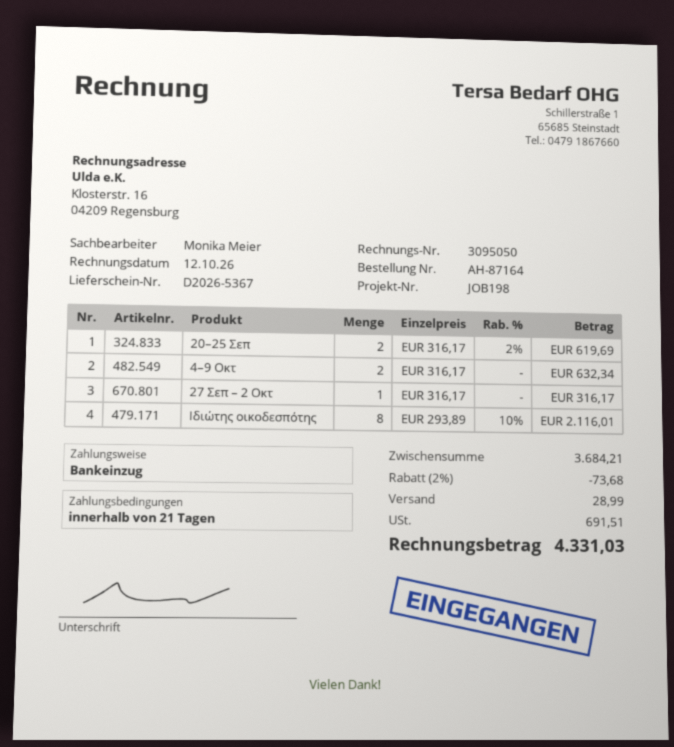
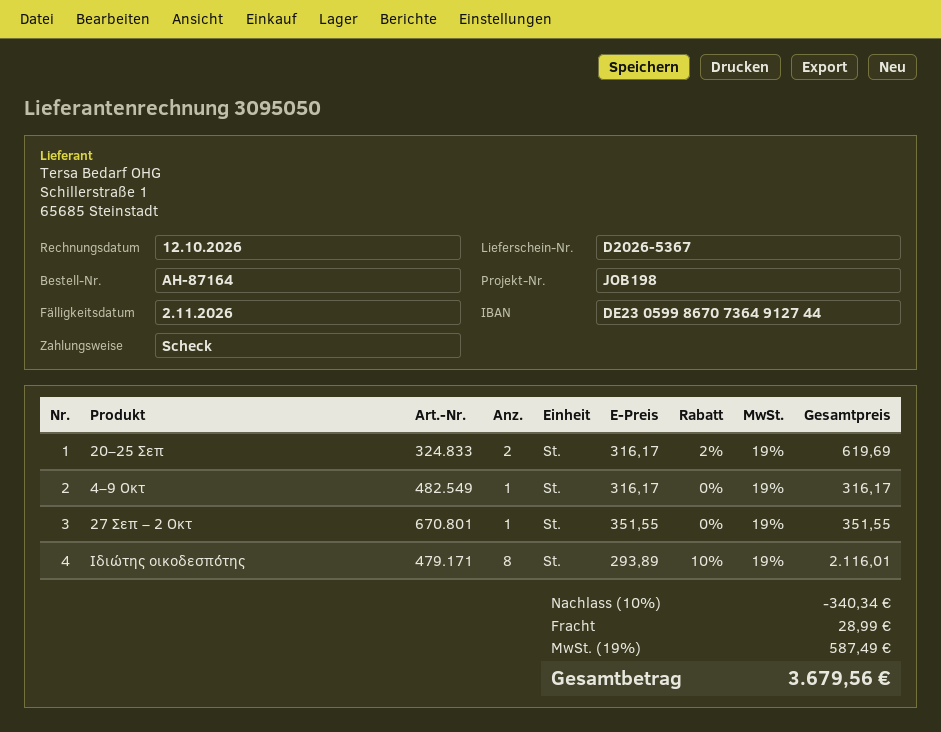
payment method: direct debit -> cheque
4–9 Οκτ: 2 x 316.17 = 632.34 -> 1 x 316.17 = 316.17
27 Σεπ – 2 Οκτ: 1 x 316.17 = 316.17 -> 1 x 351.55 = 351.55
discount: 2% = 73.68 -> 10% = 340.34
tax: 691.51 -> 587.49
total: 4331.03 -> 3679.56

